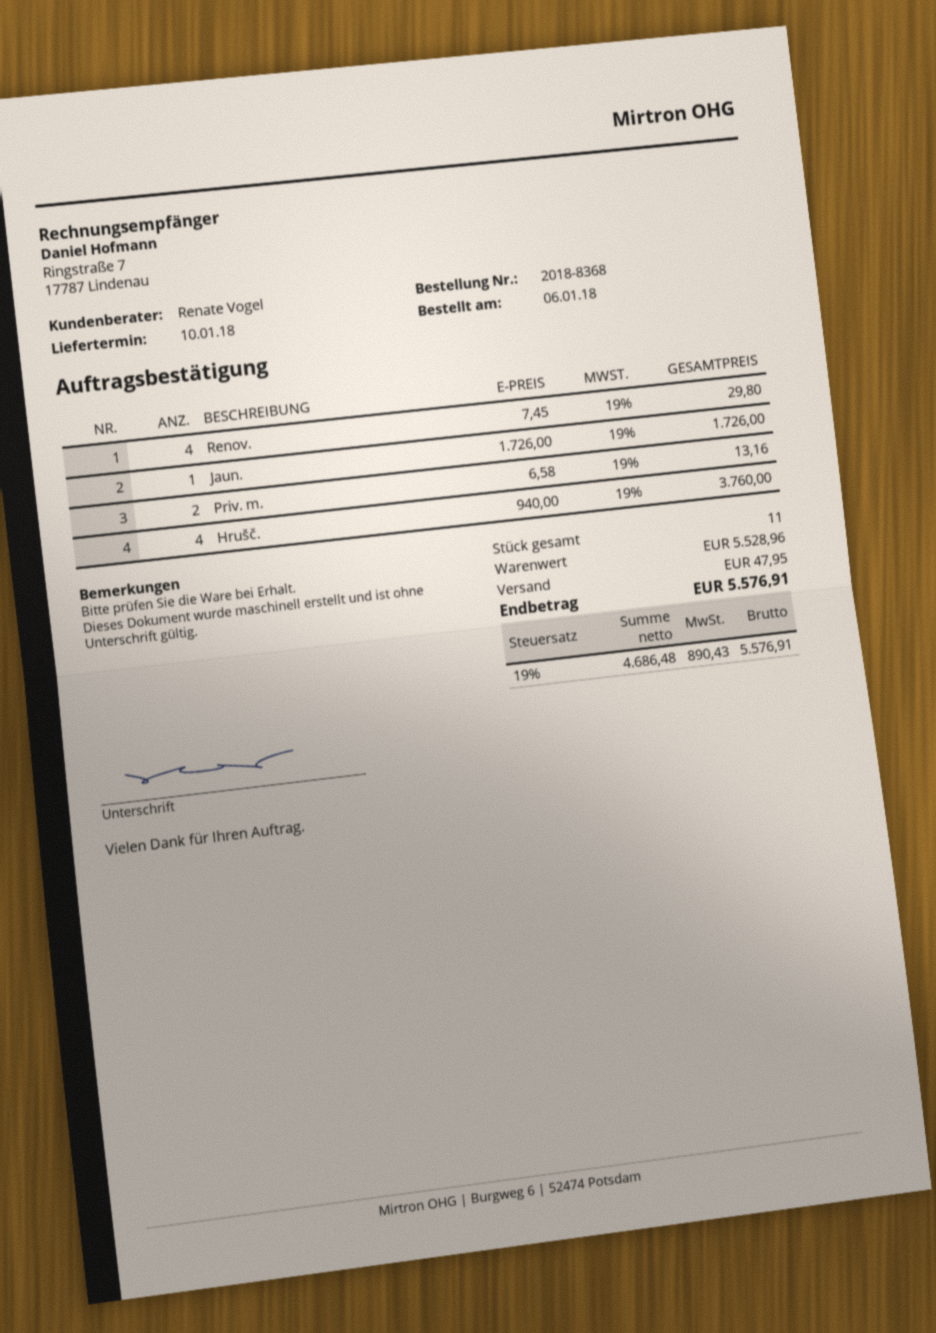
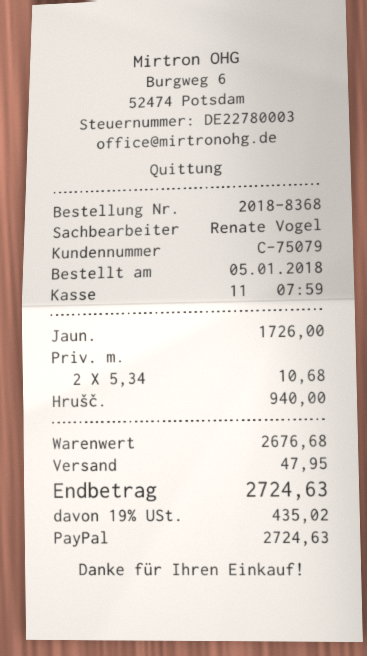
order date: 2018-01-06 -> 2018-01-05
Renov.: 4 x 7.45 = 29.80 -> none
Priv. m.: 2 x 6.58 = 13.16 -> 2 x 5.34 = 10.68
Hrušč.: 4 x 940.00 = 3760.00 -> 1 x 940.00 = 940.00
subtotal: 5528.96 -> 2676.68
tax: 19% = 890.43 -> 19% = 435.02
total: 5576.91 -> 2724.63

